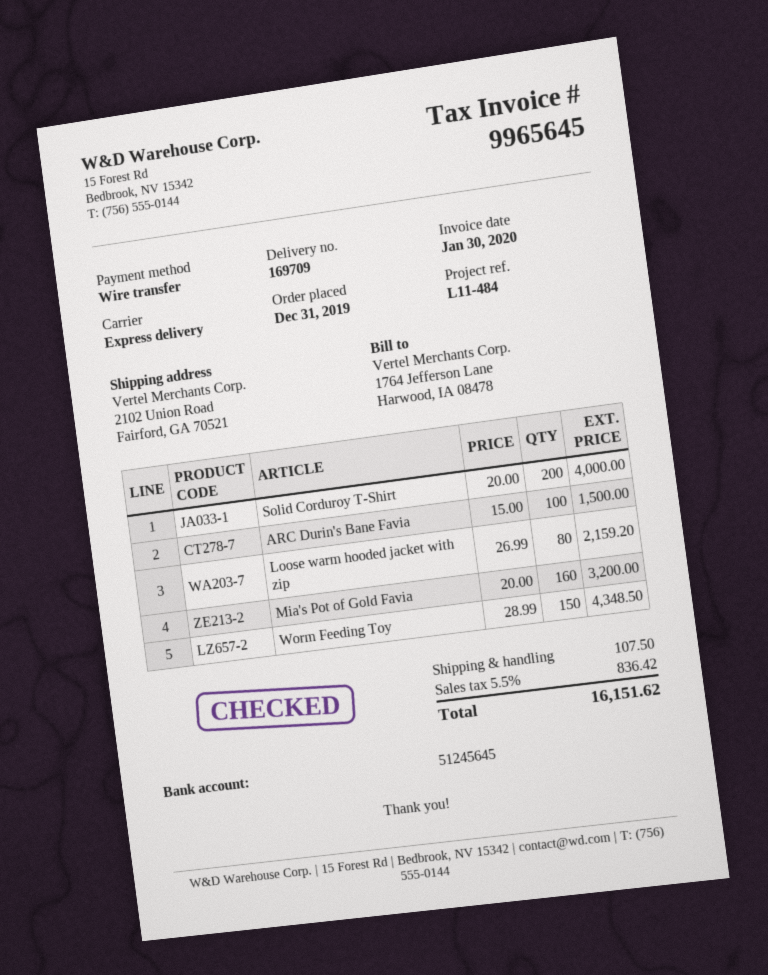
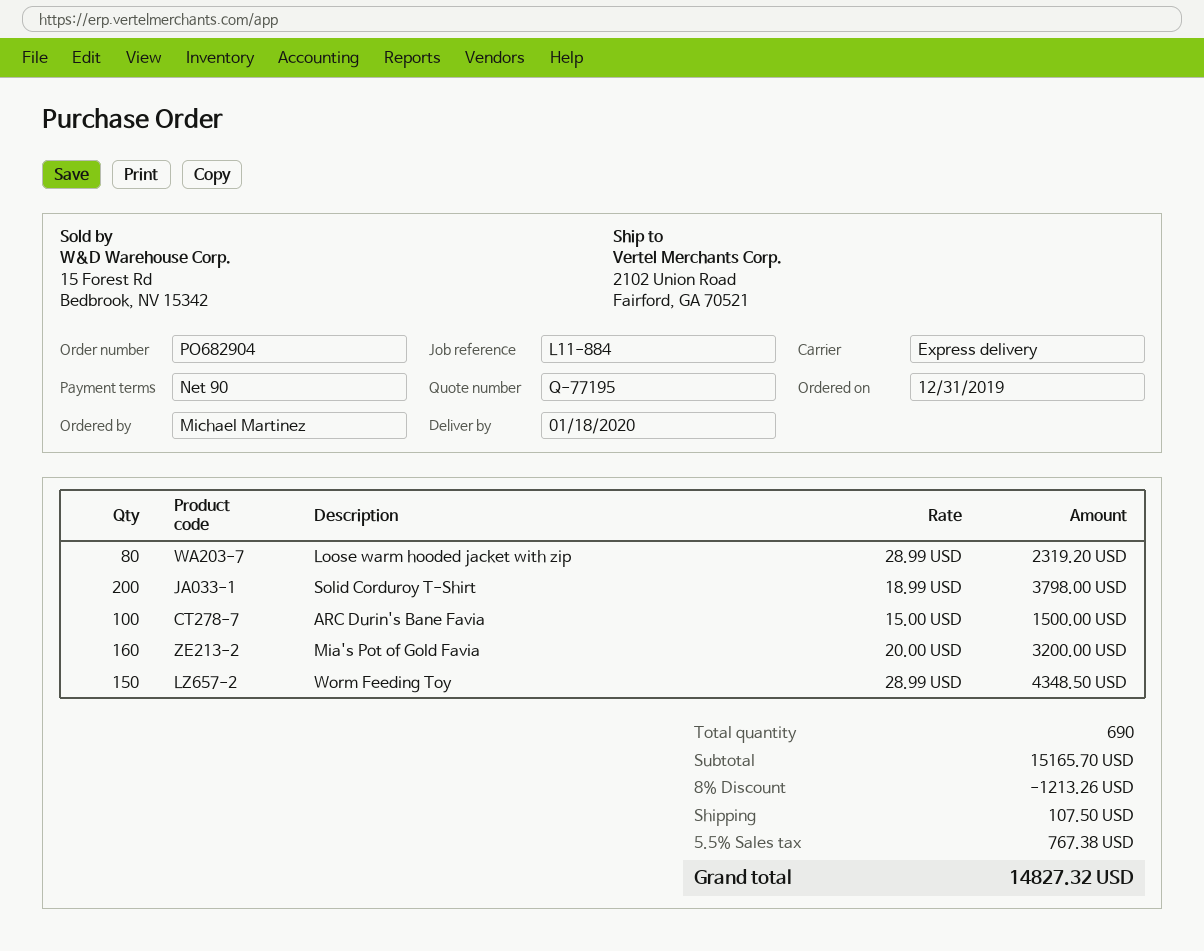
reference: L11-484 -> L11-884
Solid Corduroy T-Shirt: 200 x 20.00 = 4000.00 -> 200 x 18.99 = 3798.00
Loose warm hooded jacket with zip: 80 x 26.99 = 2159.20 -> 80 x 28.99 = 2319.20
discount: none -> 8% = 1213.26
tax: 5.5% = 836.42 -> 5.5% = 767.38
total: 16151.62 -> 14827.32

